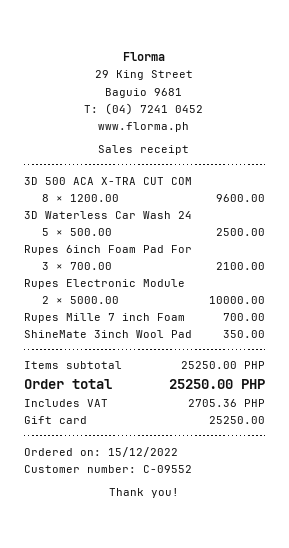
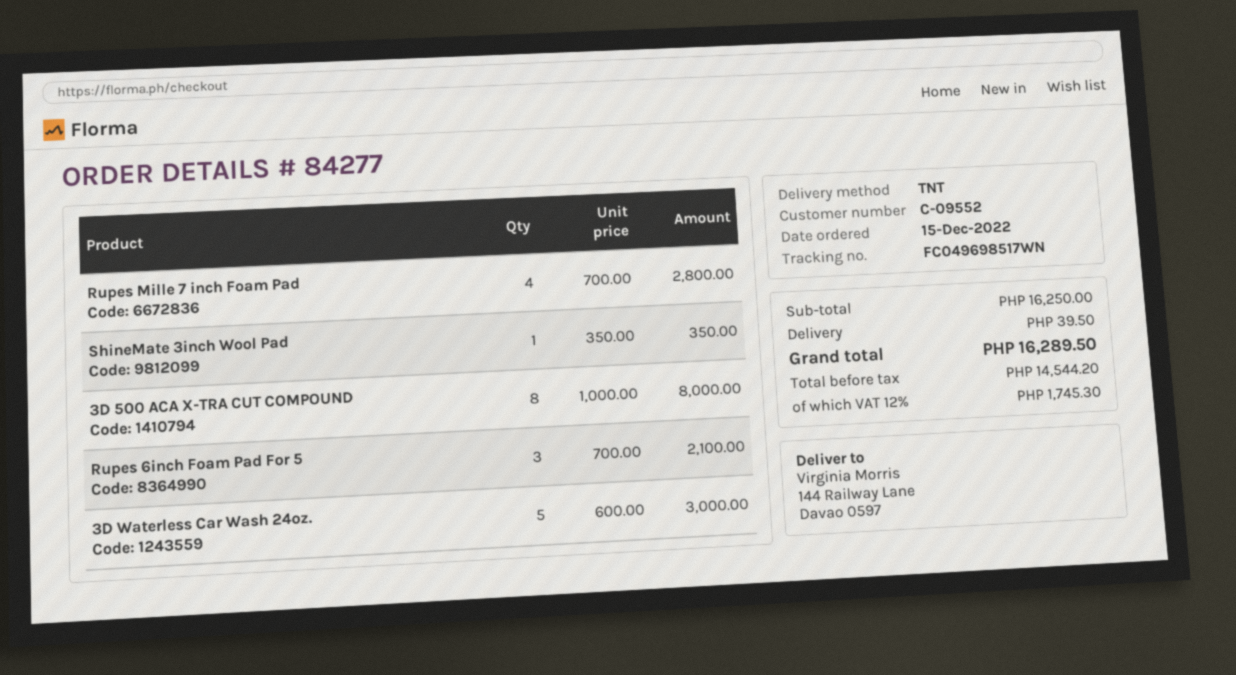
3D 500 ACA X-TRA CUT COM: 8 x 1200.00 = 9600.00 -> 8 x 1000.00 = 8000.00
3D Waterless Car Wash 24: 5 x 500.00 = 2500.00 -> 5 x 600.00 = 3000.00
Rupes Electronic Module: 2 x 5000.00 = 10000.00 -> none
Rupes Mille 7 inch Foam: 1 x 700.00 = 700.00 -> 4 x 700.00 = 2800.00
subtotal: 25250.00 -> 16250.00
shipping: none -> 39.50
tax: 2705.36 -> 1745.30
total: 25250.00 -> 16289.50

